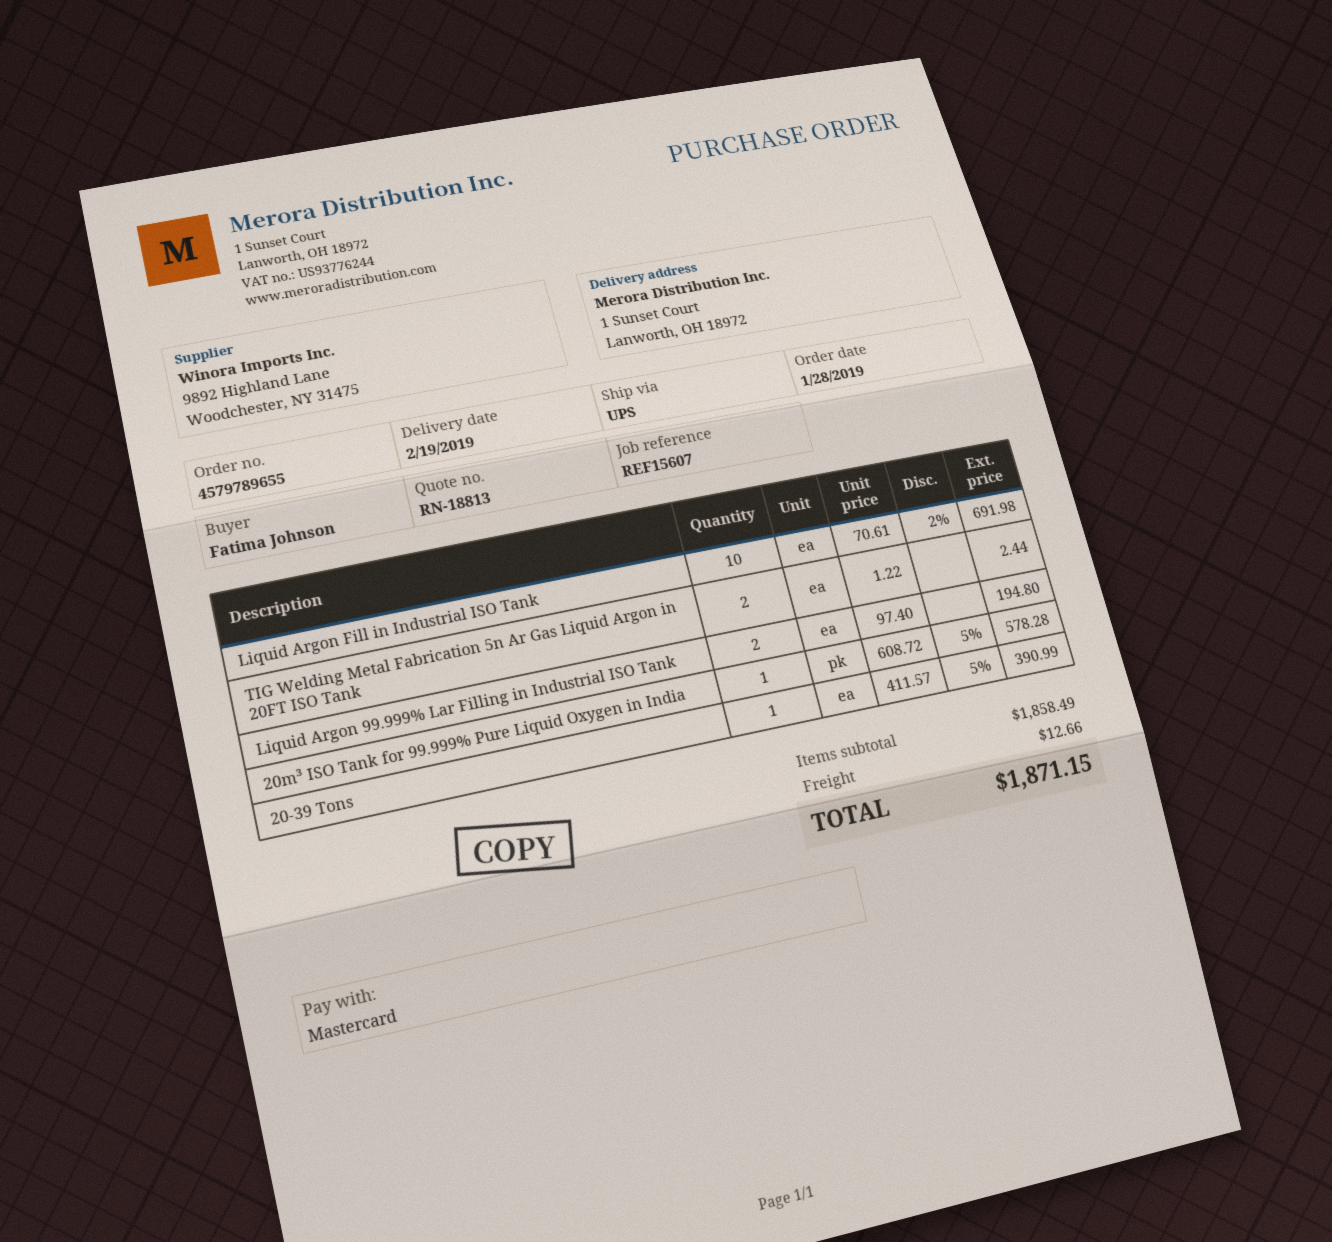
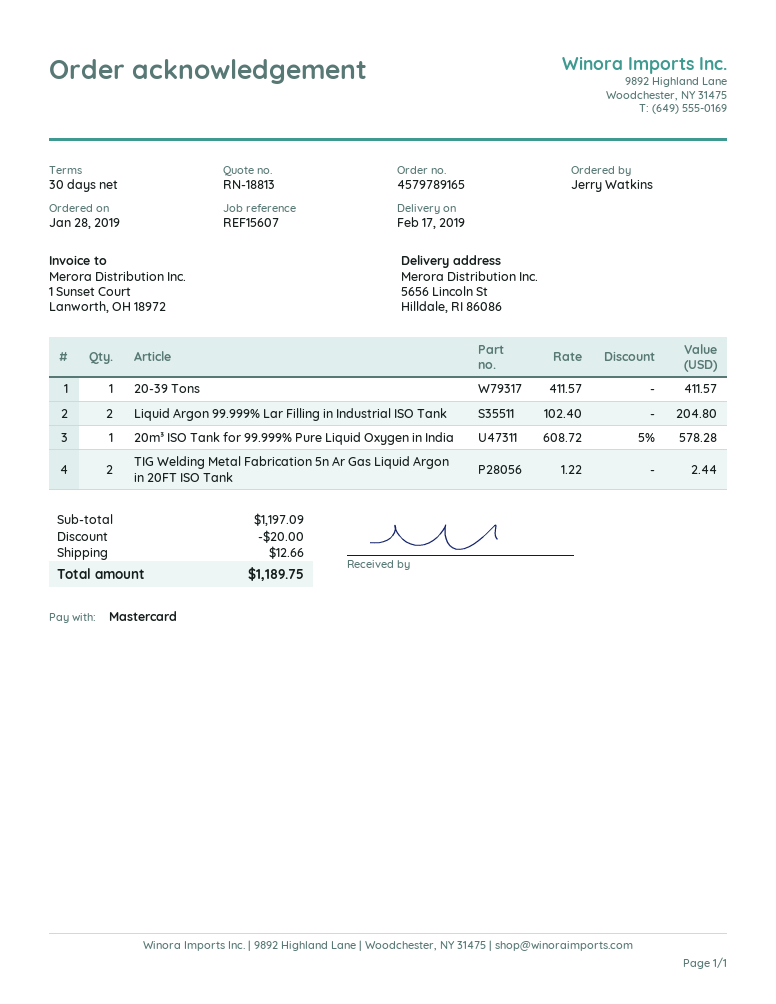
order number: 4579789655 -> 4579789165
delivery date: 2019-02-19 -> 2019-02-17
ordered by: Fatima Johnson -> Jerry Watkins
ship to: 1 Sunset Court, Lanworth, OH 18972 -> 5656 Lincoln St, Hilldale, RI 86086
Liquid Argon Fill in Industrial ISO Tank: 10 x 70.61 - 2% = 691.98 -> none
Liquid Argon 99.999% Lar Filling in Industrial ISO Tank: 2 x 97.40 = 194.80 -> 2 x 102.40 = 204.80
20-39 Tons: 1 x 411.57 - 5% = 390.99 -> 1 x 411.57 = 411.57
subtotal: 1858.49 -> 1197.09
discount: none -> 20.00
total: 1871.15 -> 1189.75

